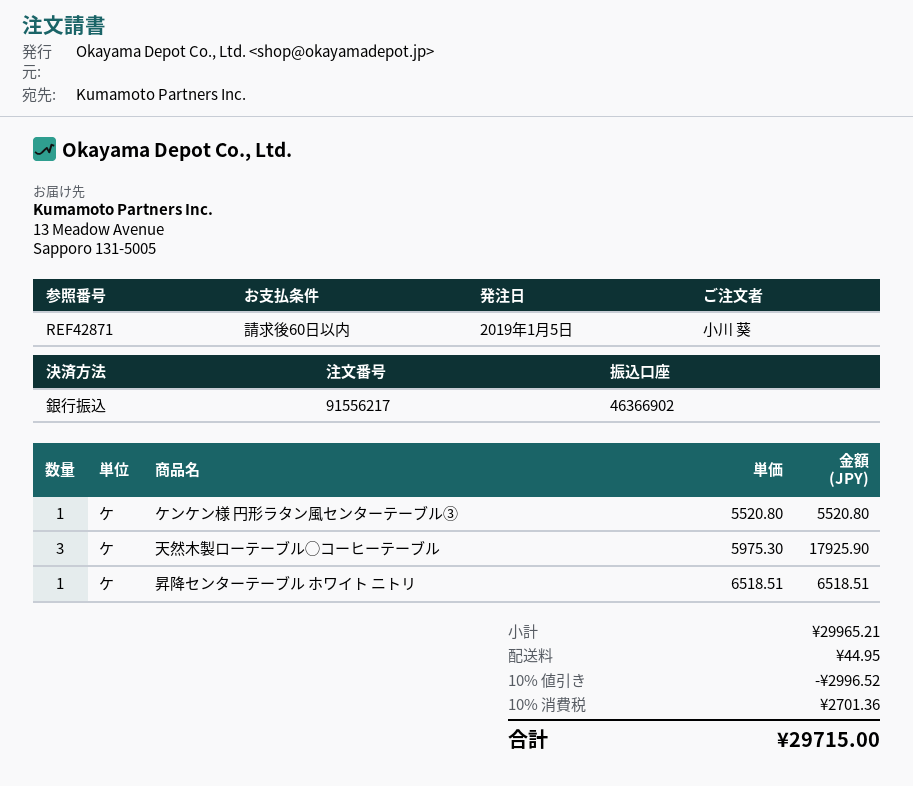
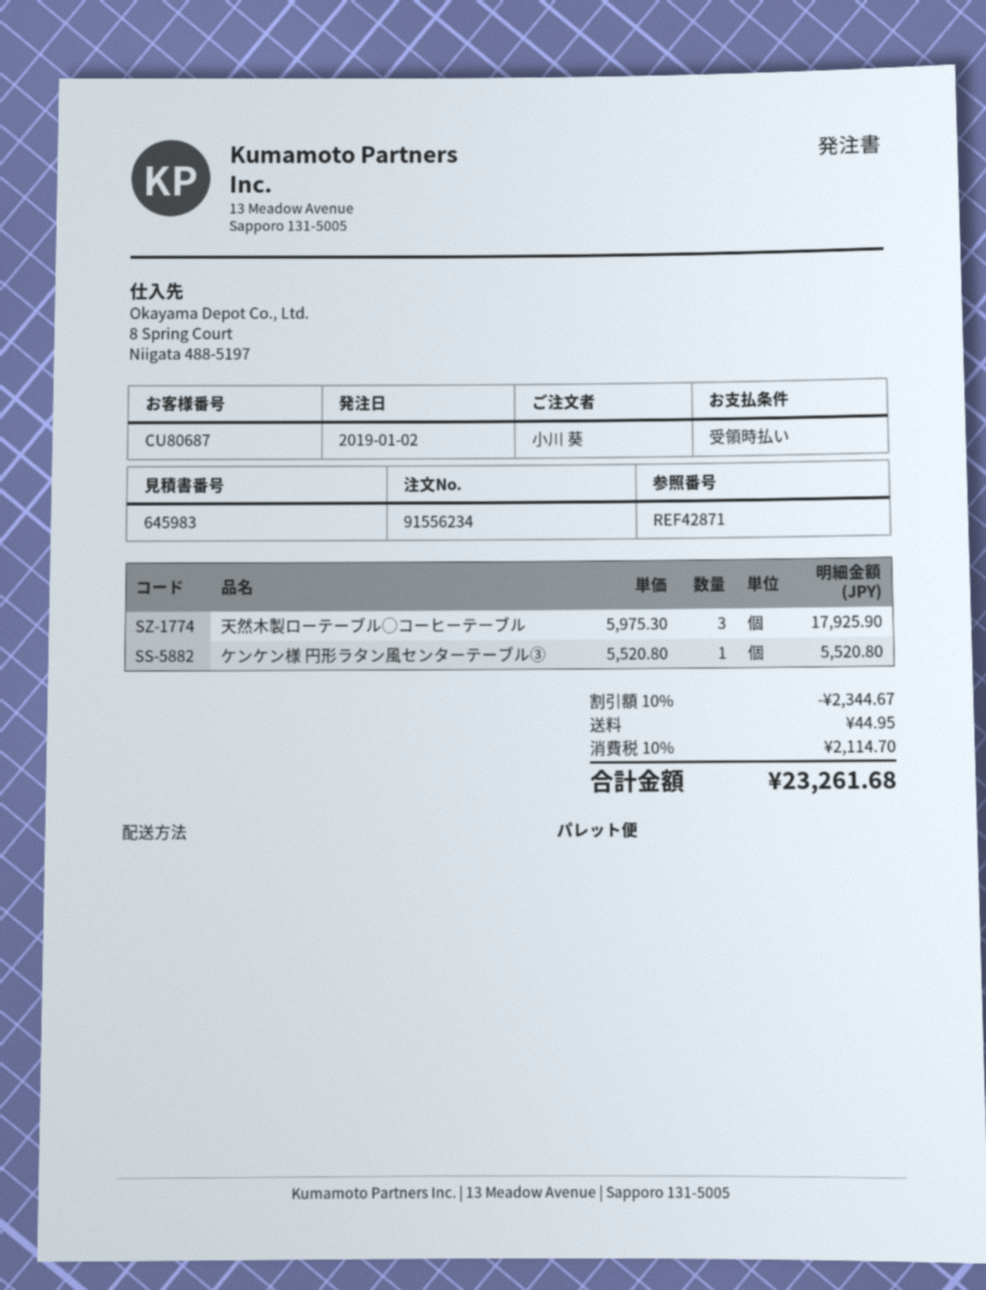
order number: 91556217 -> 91556234
order date: 2019-01-05 -> 2019-01-02
payment terms: 60 days -> on receipt
昇降センターテーブル ホワイト ニトリ: 1 x 6518.51 = 6518.51 -> none
discount: 10% = 2996.52 -> 10% = 2344.67
tax: 10% = 2701.36 -> 10% = 2114.70
total: 29715.00 -> 23261.68

